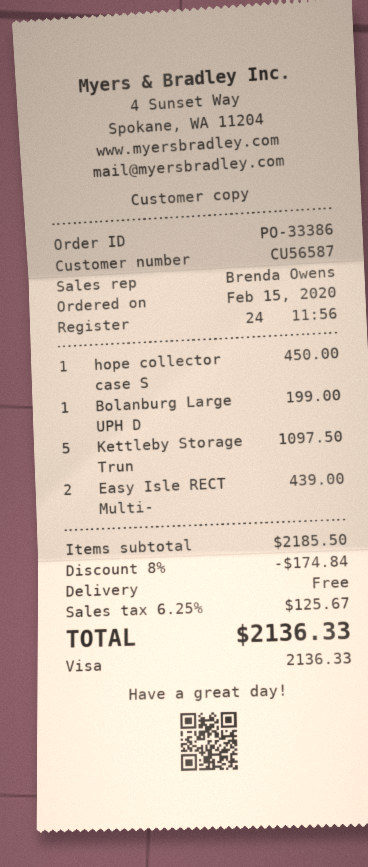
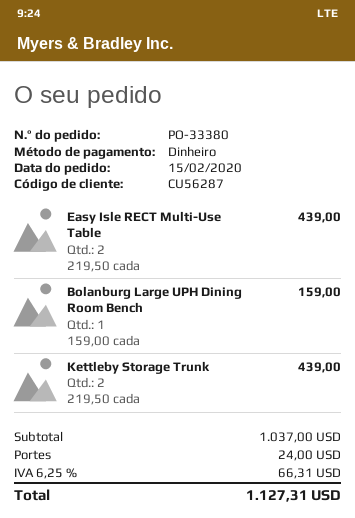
order number: PO-33386 -> PO-33380
customer number: CU56587 -> CU56287
payment method: Visa -> cash
hope collector case S: 1 for 450.00 -> none
Bolanburg Large UPH D: 1 for 199.00 -> 1 for 159.00
Kettleby Storage Trun: 5 for 1097.50 -> 2 for 439.00
subtotal: 2185.50 -> 1037.00
discount: 8% = 174.84 -> none
shipping: 0.00 -> 24.00
tax: 6.25% = 125.67 -> 6.25% = 66.31
total: 2136.33 -> 1127.31

